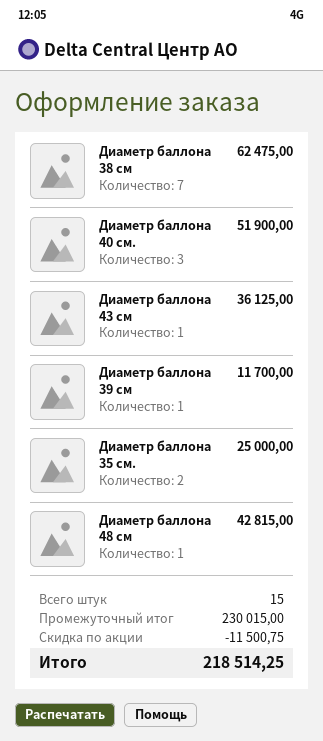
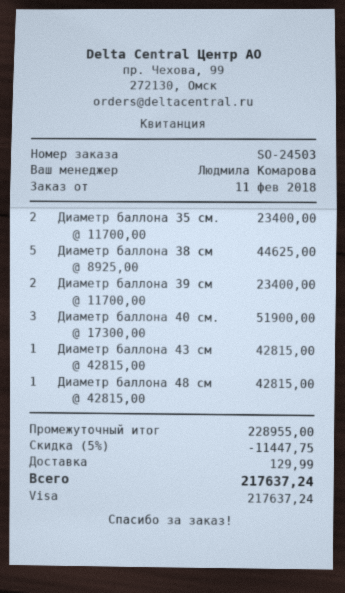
Диаметр баллона 38 см: 7 for 62475.00 -> 5 for 44625.00
Диаметр баллона 43 см: 1 for 36125.00 -> 1 for 42815.00
Диаметр баллона 39 см: 1 for 11700.00 -> 2 for 23400.00
Диаметр баллона 35 см.: 2 for 25000.00 -> 2 for 23400.00
subtotal: 230015.00 -> 228955.00
discount: 11500.75 -> 11447.75
shipping: none -> 129.99
total: 218514.25 -> 217637.24

